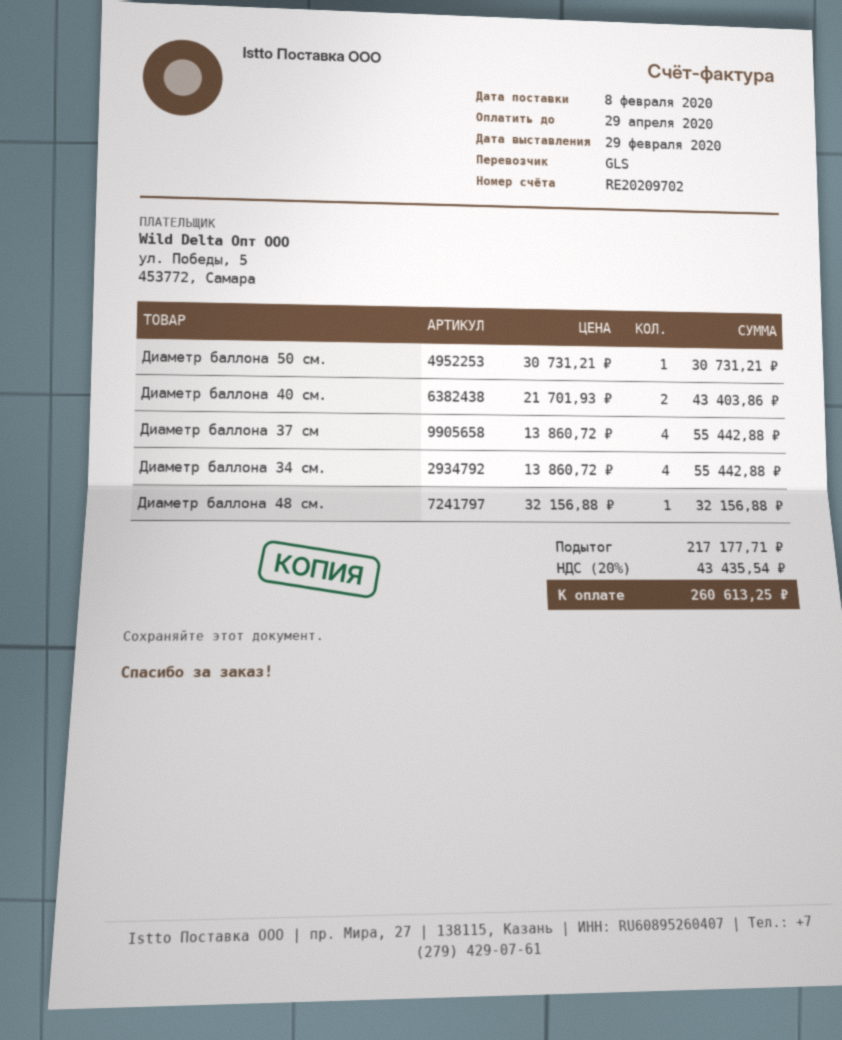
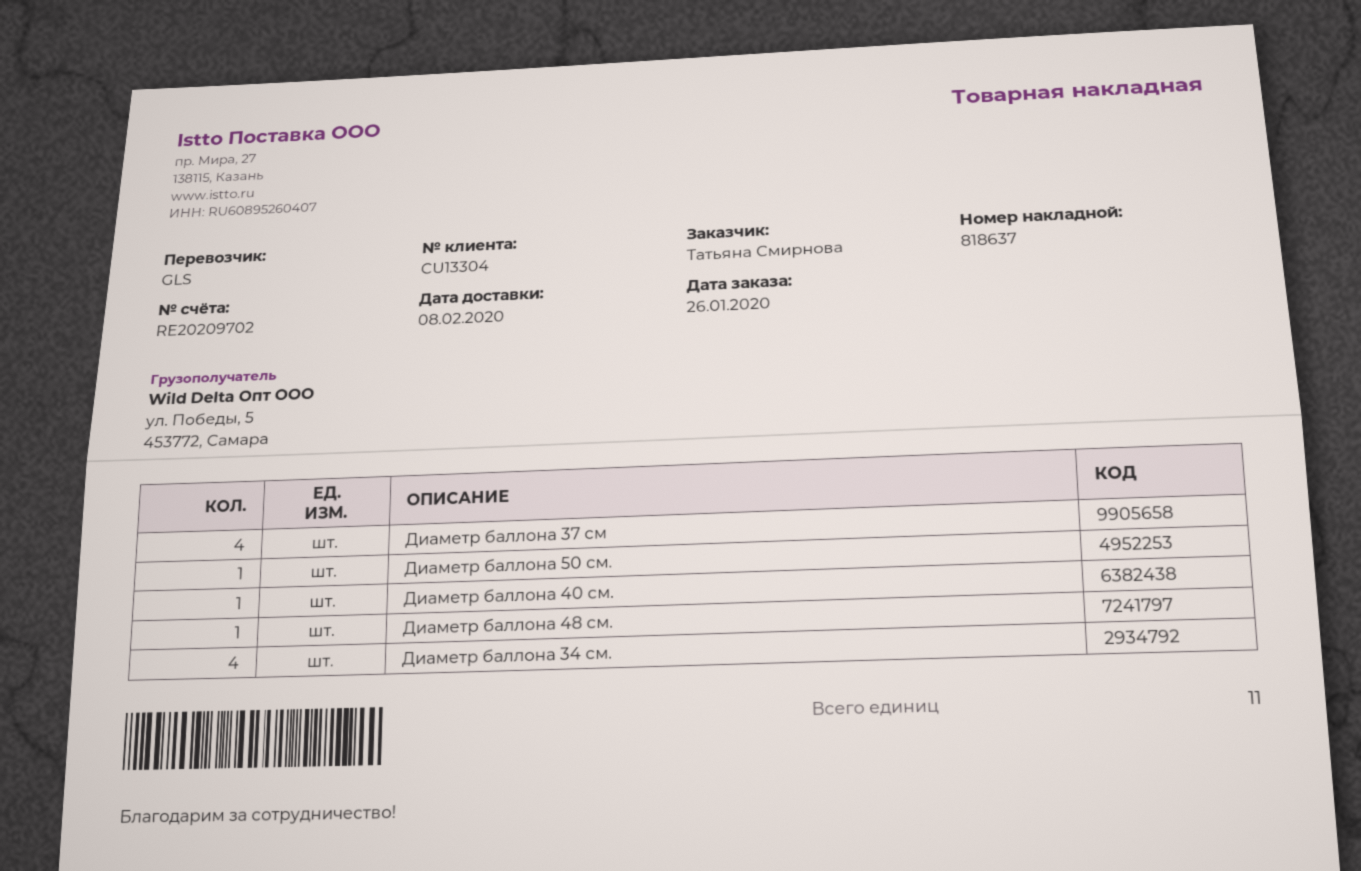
Диаметр баллона 40 см.: 2 -> 1

